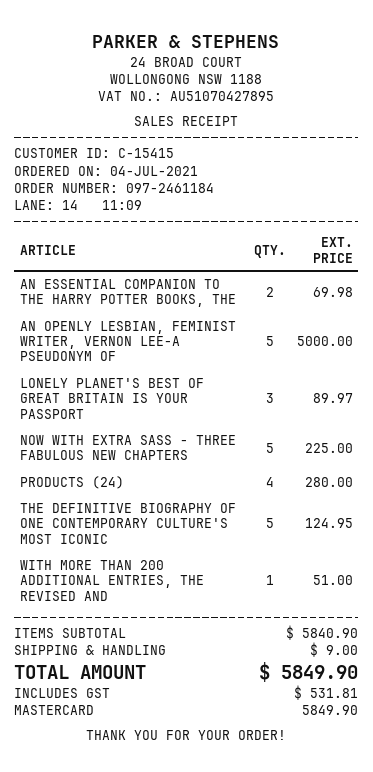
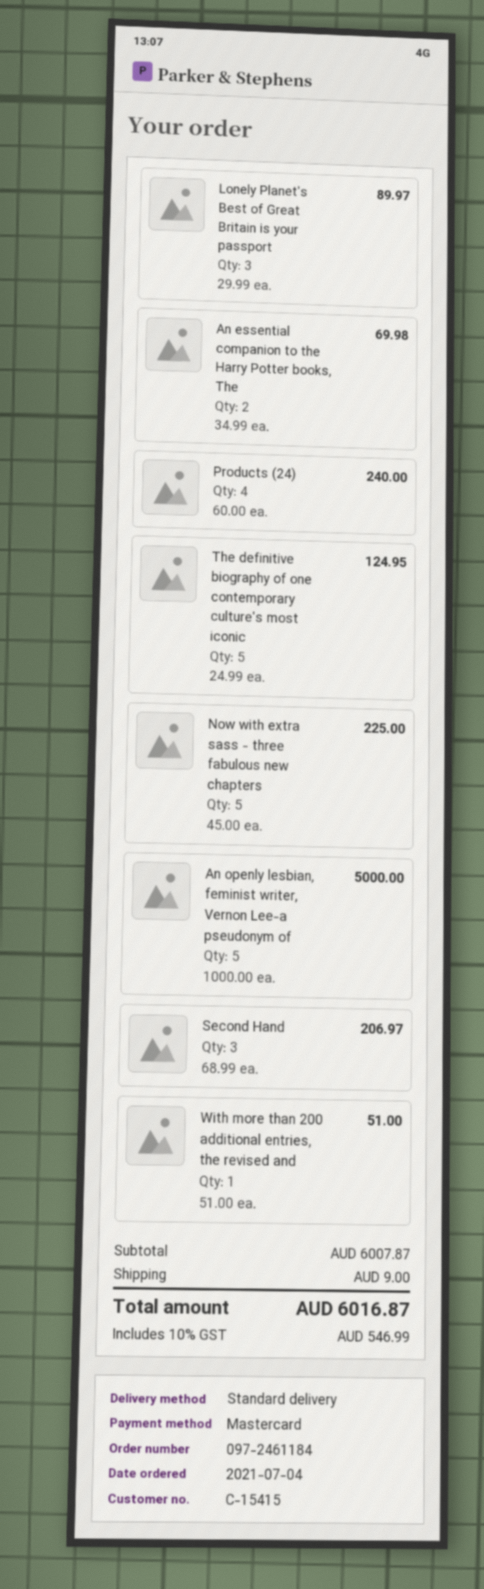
PRODUCTS (24): 4 for 280.00 -> 4 for 240.00
Second Hand: none -> 3 for 206.97
subtotal: 5840.90 -> 6007.87
tax: 531.81 -> 546.99
total: 5849.90 -> 6016.87

